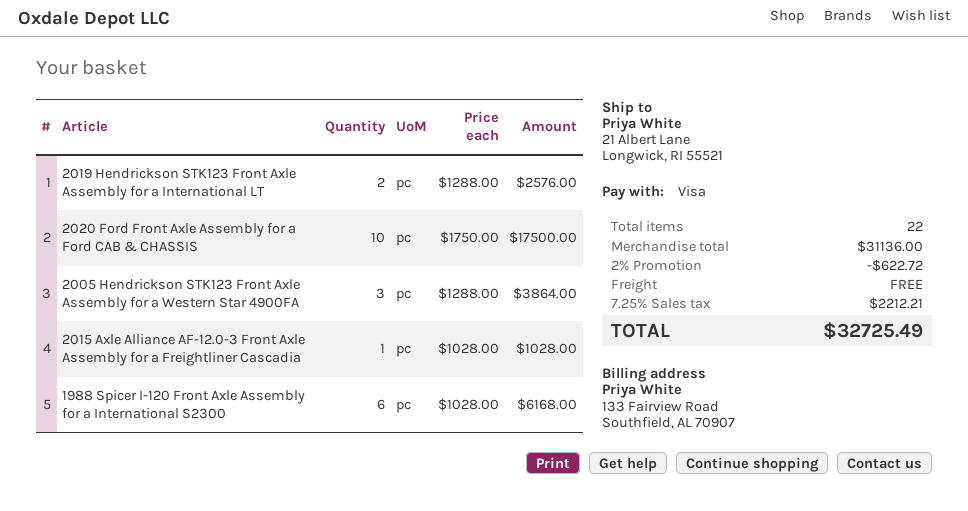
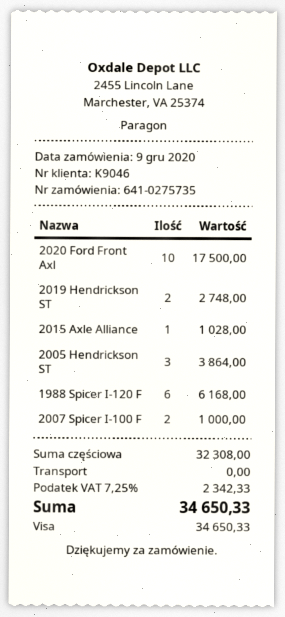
2019 Hendrickson STK123 Front Axle Assembly for a International LT: 2 for 2576.00 -> 2 for 2748.00
2007 Spicer I-100 F: none -> 2 for 1000.00
subtotal: 31136.00 -> 32308.00
discount: 2% = 622.72 -> none
tax: 7.25% = 2212.21 -> 7.25% = 2342.33
total: 32725.49 -> 34650.33

